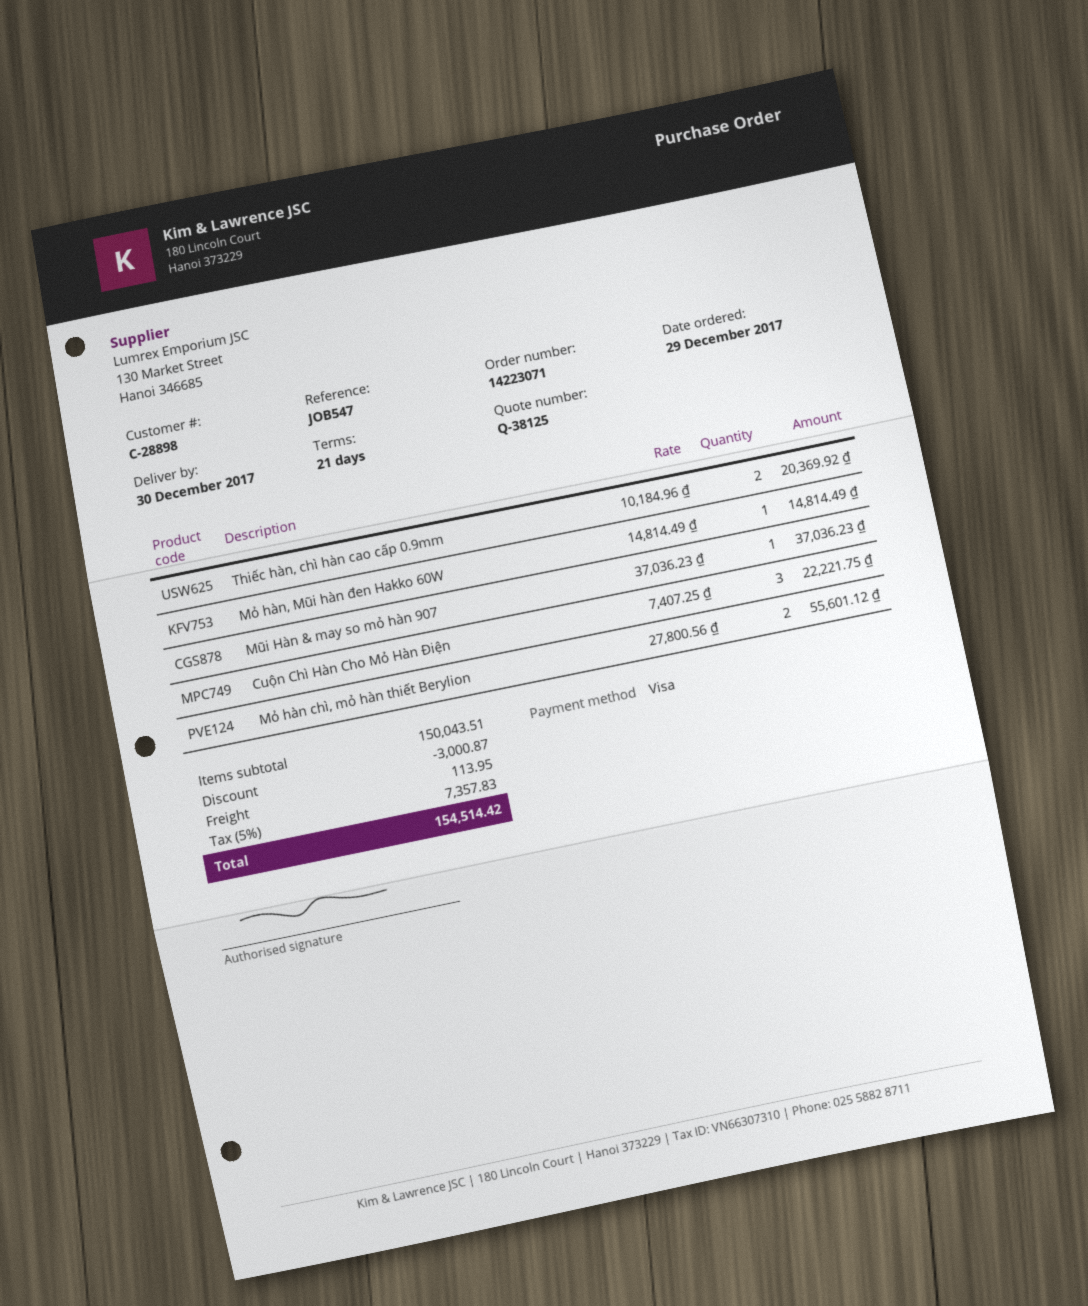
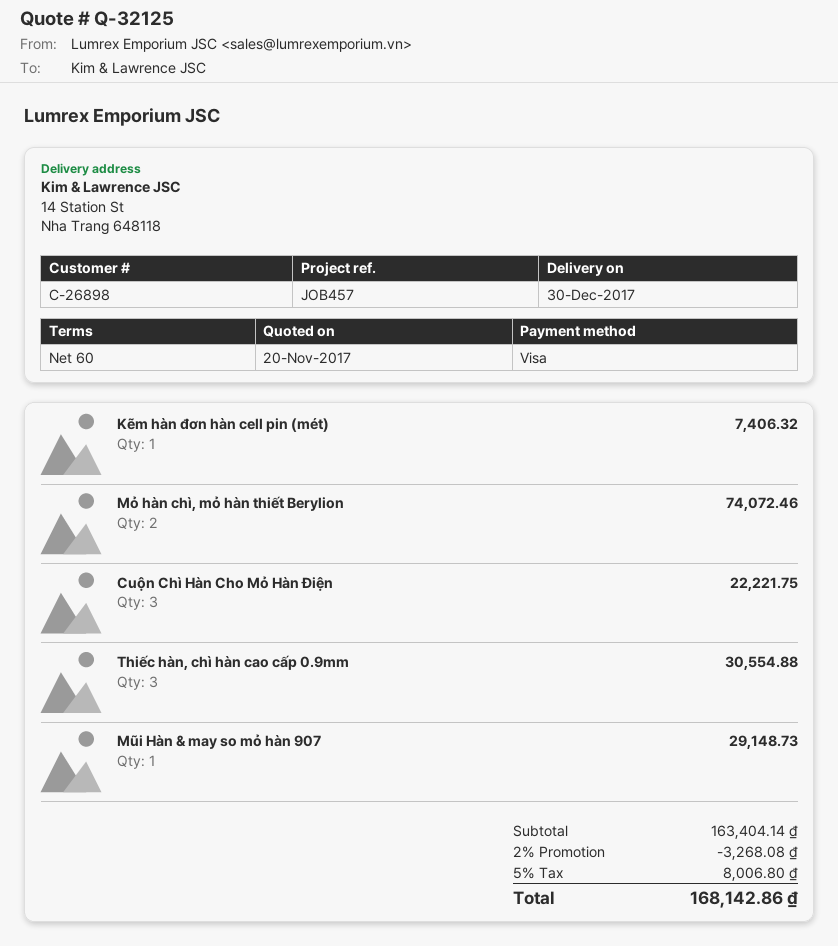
quote number: Q-38125 -> Q-32125
payment terms: 21 days -> 60 days
customer number: C-28898 -> C-26898
reference: JOB547 -> JOB457
Thiếc hàn, chì hàn cao cấp 0.9mm: 2 for 20369.92 -> 3 for 30554.88
Mỏ hàn, Mũi hàn đen Hakko 60W: 1 for 14814.49 -> none
Mũi Hàn & may so mỏ hàn 907: 1 for 37036.23 -> 1 for 29148.73
Mỏ hàn chì, mỏ hàn thiết Berylion: 2 for 55601.12 -> 2 for 74072.46
Kẽm hàn đơn hàn cell pin (mét): none -> 1 for 7406.32
subtotal: 150043.51 -> 163404.14
discount: 3000.87 -> 3268.08
shipping: 113.95 -> none
tax: 5% = 7357.83 -> 5% = 8006.80
total: 154514.42 -> 168142.86

